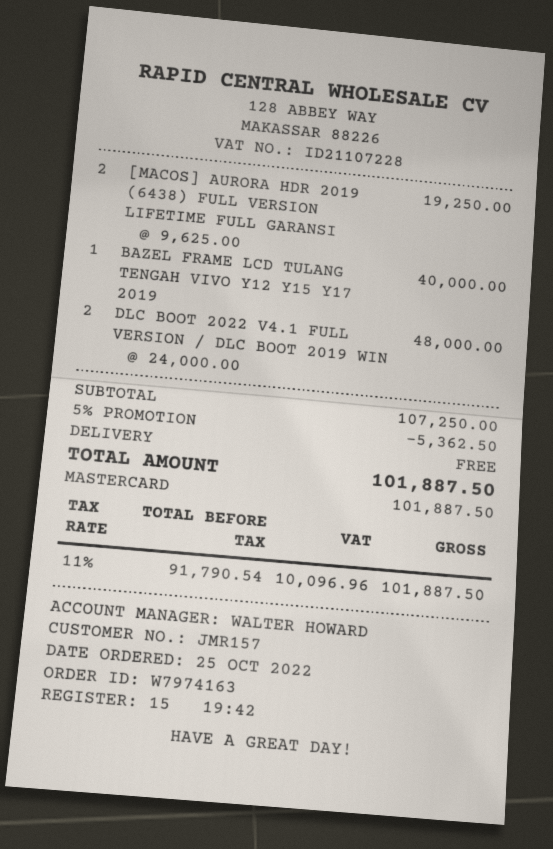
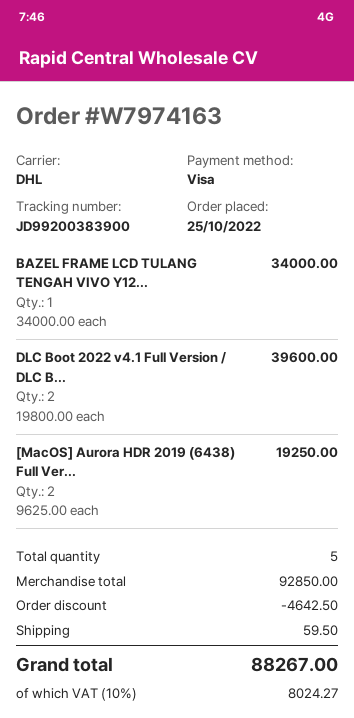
payment method: Mastercard -> Visa
BAZEL FRAME LCD TULANG TENGAH VIVO Y12 Y15 Y17 2019: 1 x 40000.00 = 40000.00 -> 1 x 34000.00 = 34000.00
DLC BOOT 2022 V4.1 FULL VERSION / DLC BOOT 2019 WIN: 2 x 24000.00 = 48000.00 -> 2 x 19800.00 = 39600.00
subtotal: 107250.00 -> 92850.00
discount: 5362.50 -> 4642.50
shipping: 0.00 -> 59.50
tax: 11% = 10096.96 -> 10% = 8024.27
total: 101887.50 -> 88267.00

